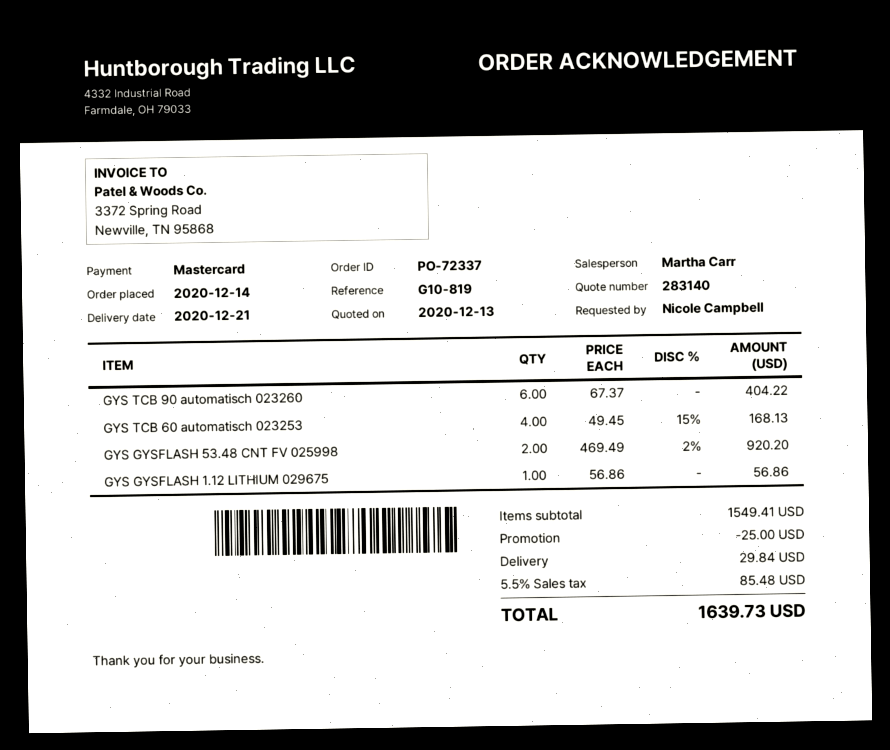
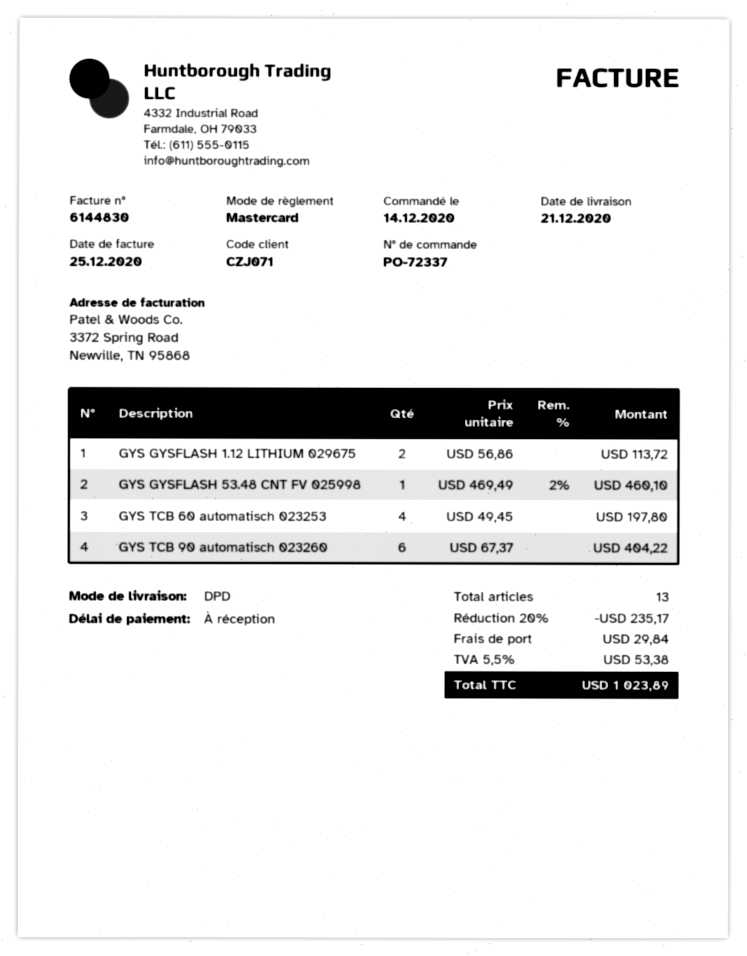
GYS TCB 60 automatisch 023253: 4 x 49.45 - 15% = 168.13 -> 4 x 49.45 = 197.80
GYS GYSFLASH 53.48 CNT FV 025998: 2 x 469.49 - 2% = 920.20 -> 1 x 469.49 - 2% = 460.10
GYS GYSFLASH 1.12 LITHIUM 029675: 1 x 56.86 = 56.86 -> 2 x 56.86 = 113.72
discount: 25.00 -> 235.17
tax: 5.5% = 85.48 -> 5.5% = 53.38
total: 1639.73 -> 1023.89

